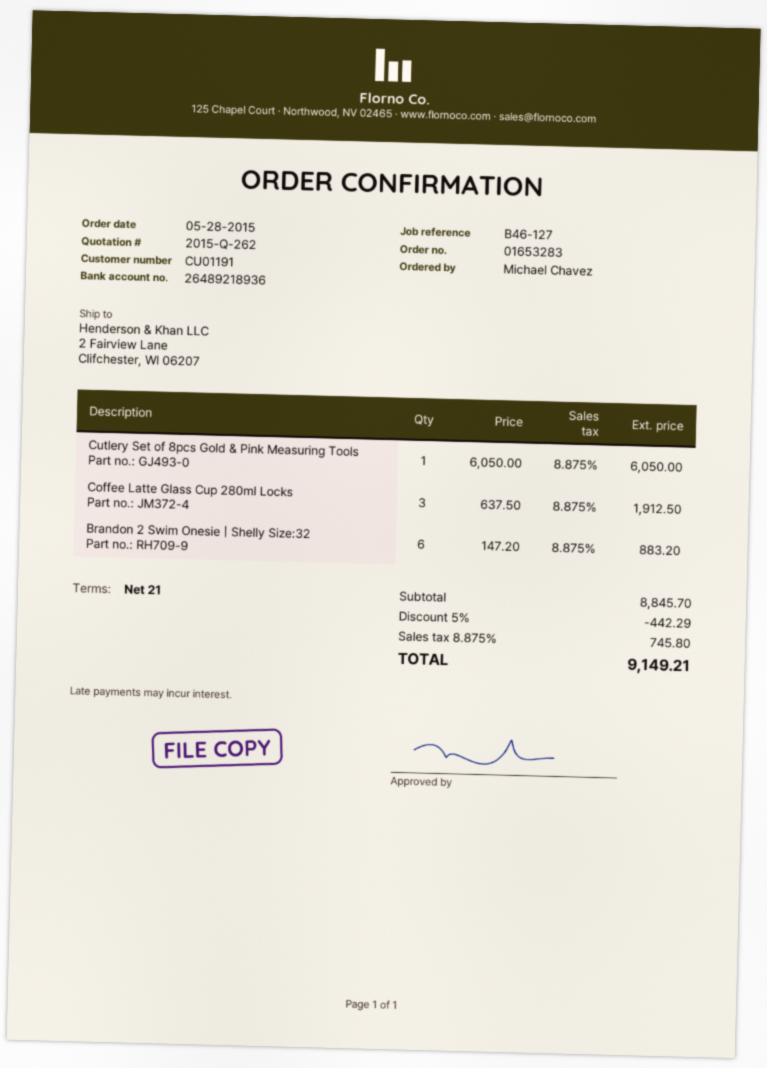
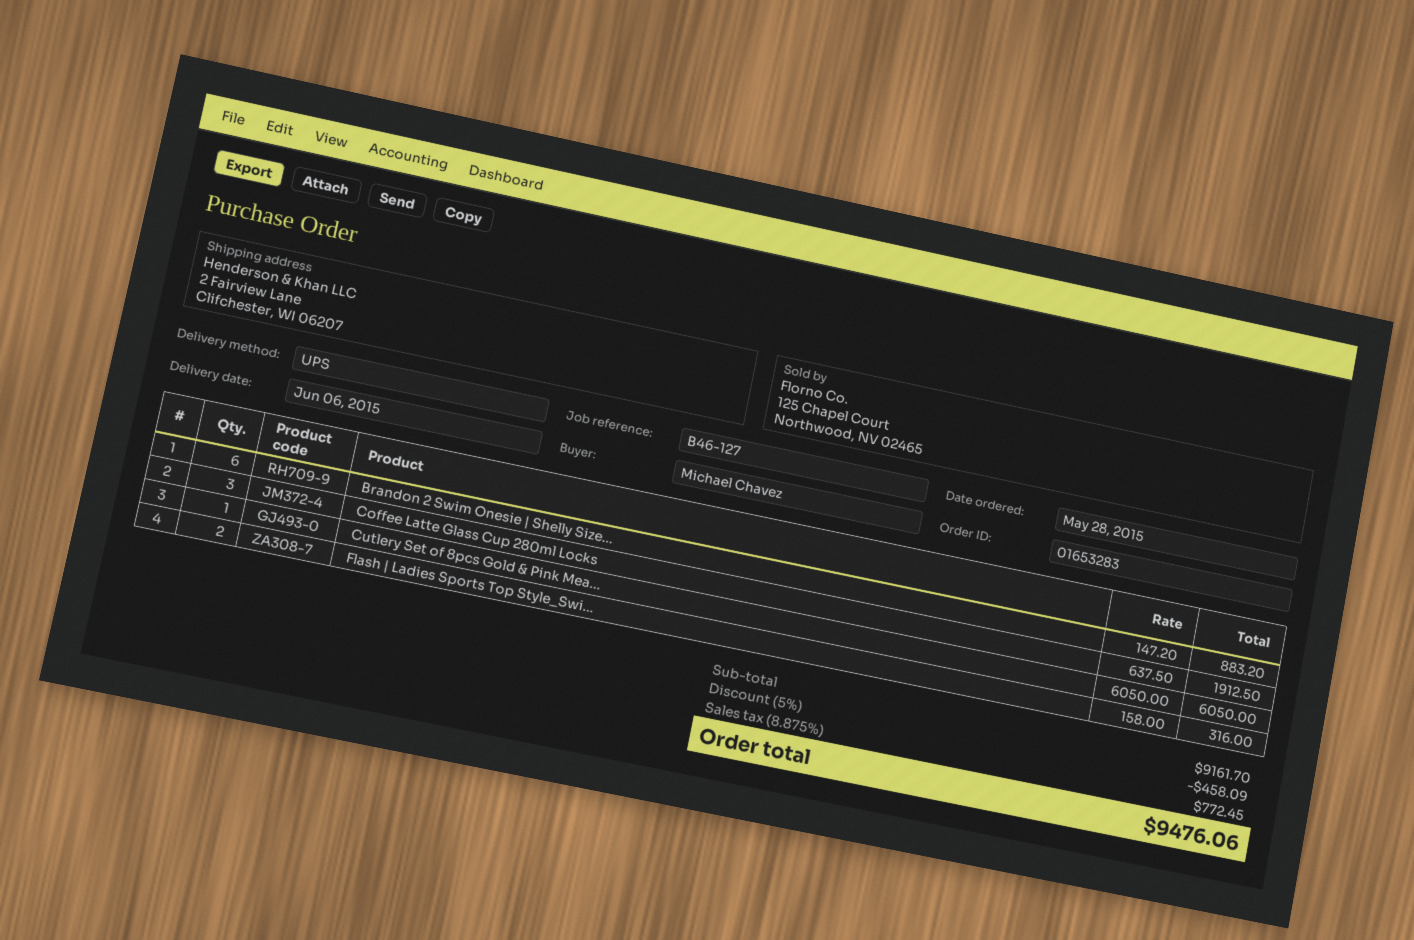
Flash | Ladies Sports Top Style_Swi...: none -> 2 x 158.00 = 316.00
subtotal: 8845.70 -> 9161.70
discount: 5% = 442.29 -> 5% = 458.09
tax: 8.875% = 745.80 -> 8.875% = 772.45
total: 9149.21 -> 9476.06

